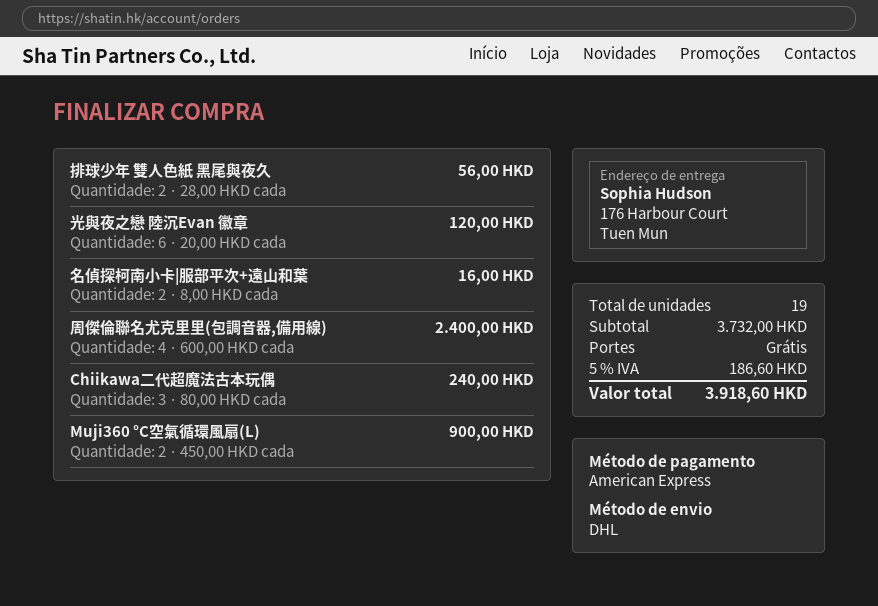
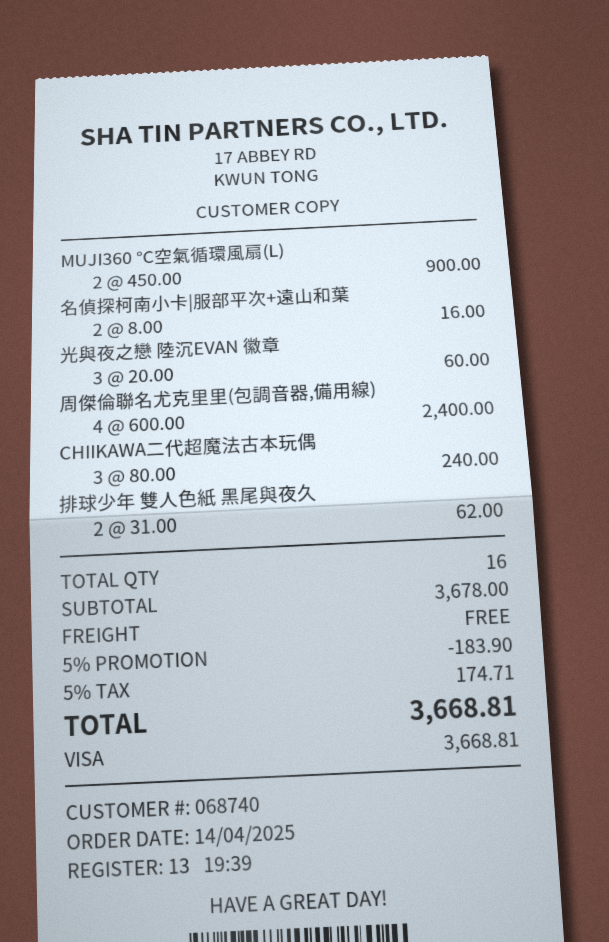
payment method: American Express -> Visa
排球少年 雙人色紙 黑尾與夜久: 2 x 28.00 = 56.00 -> 2 x 31.00 = 62.00
光與夜之戀 陸沉Evan 徽章: 6 x 20.00 = 120.00 -> 3 x 20.00 = 60.00
total quantity: 19 -> 16
subtotal: 3732.00 -> 3678.00
discount: none -> 5% = 183.90
tax: 5% = 186.60 -> 5% = 174.71
total: 3918.60 -> 3668.81

